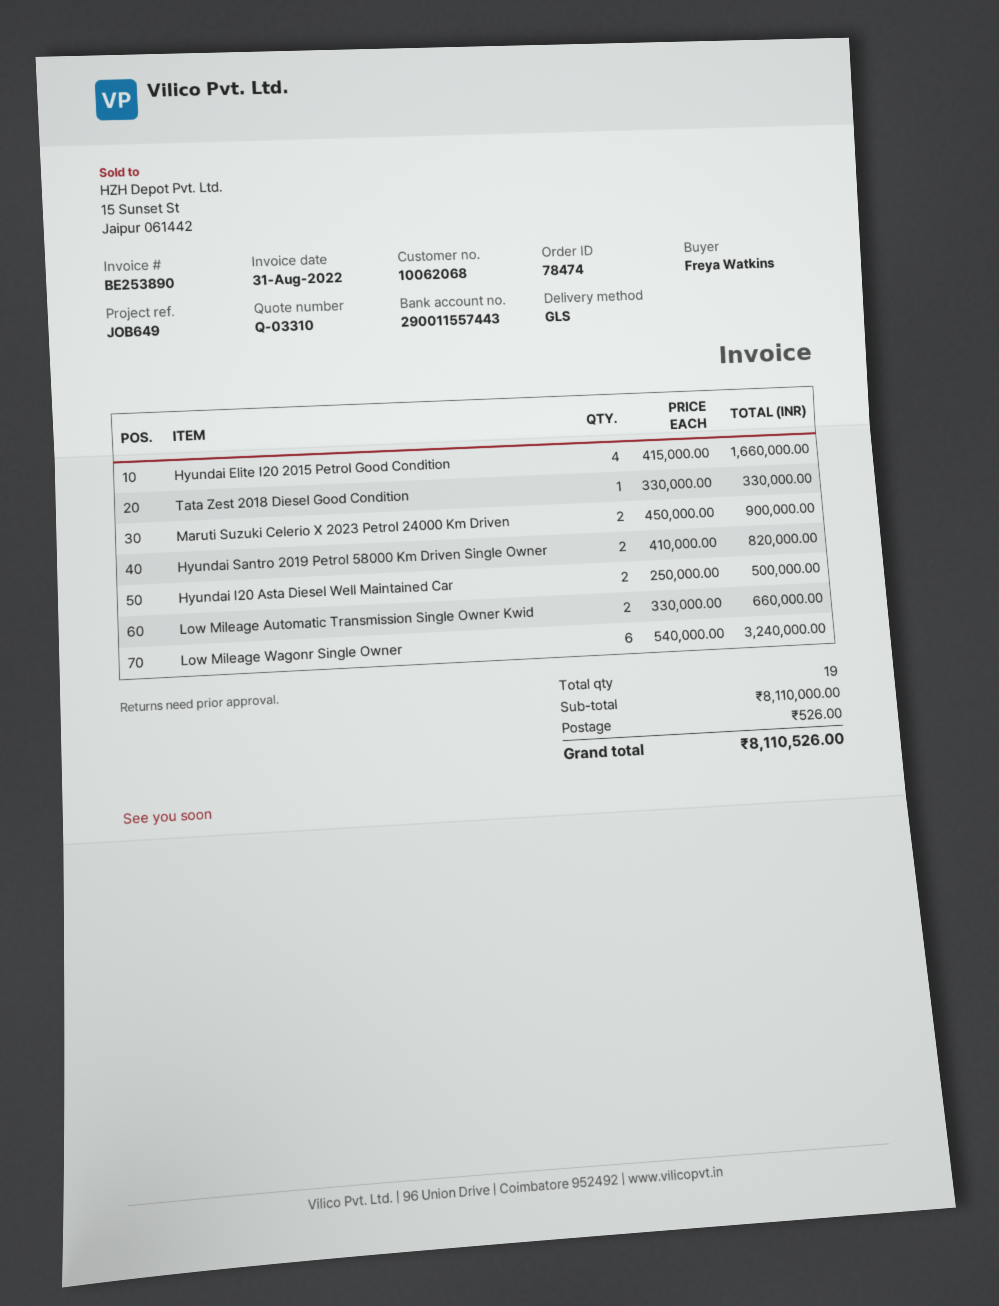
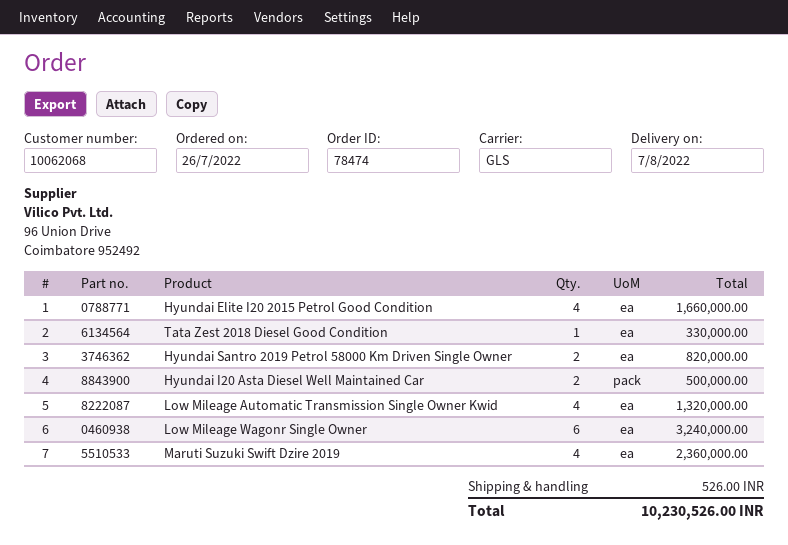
Maruti Suzuki Celerio X 2023 Petrol 24000 Km Driven: 2 for 900000.00 -> none
Low Mileage Automatic Transmission Single Owner Kwid: 2 for 660000.00 -> 4 for 1320000.00
Maruti Suzuki Swift Dzire 2019: none -> 4 for 2360000.00
total: 8110526.00 -> 10230526.00

